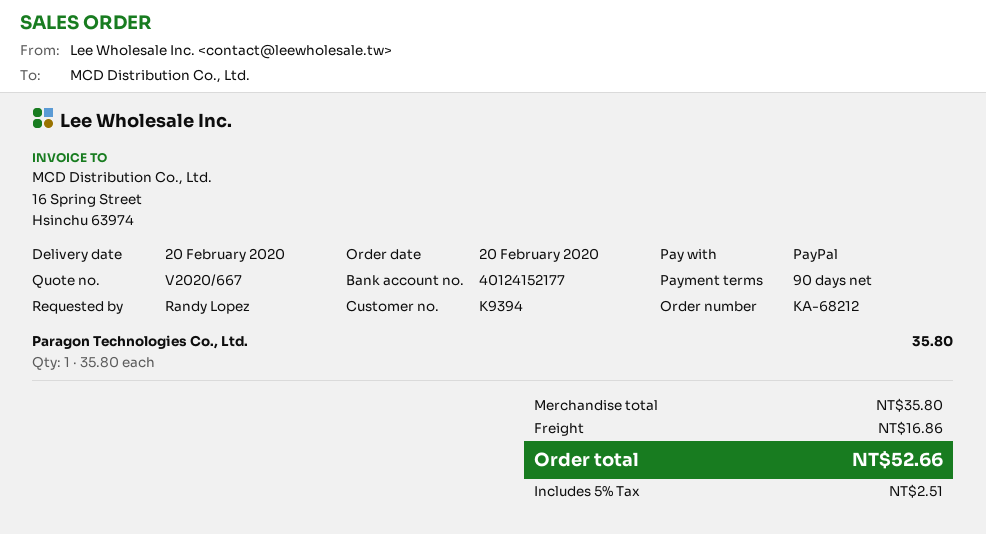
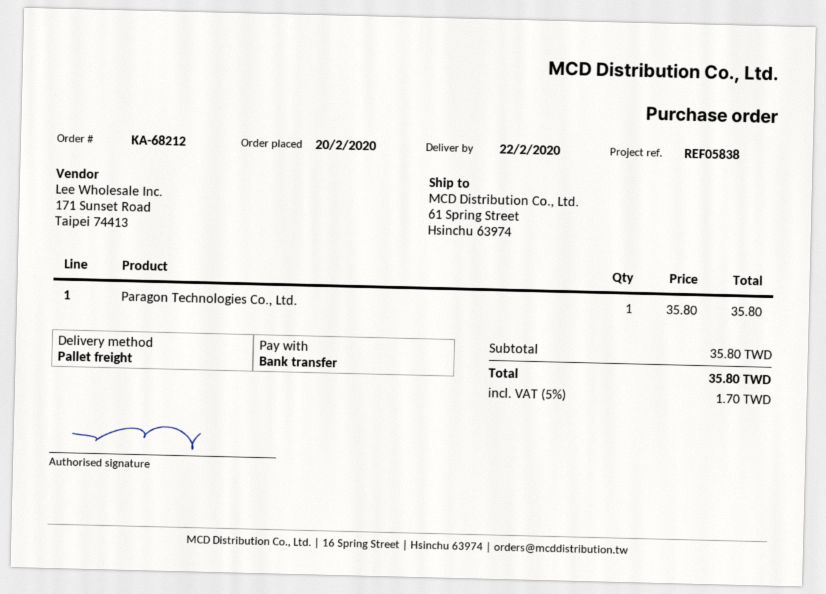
delivery date: 2020-02-20 -> 2020-02-22
payment method: PayPal -> bank transfer
shipping: 16.86 -> none
tax: 5% = 2.51 -> 5% = 1.70
total: 52.66 -> 35.80

